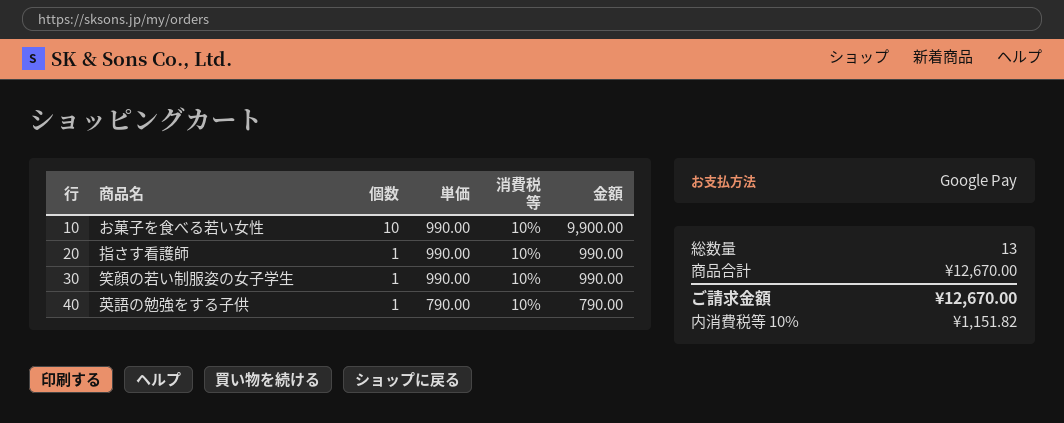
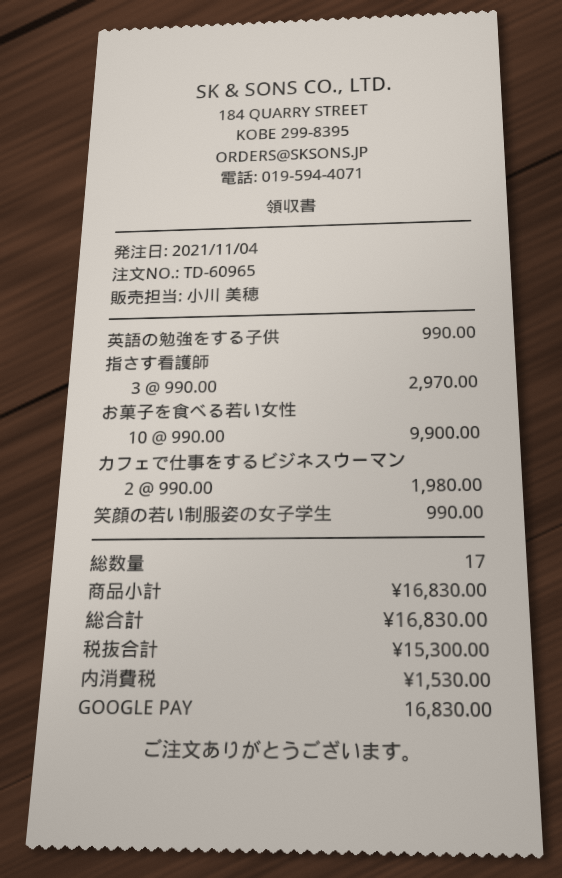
指さす看護師: 1 x 990.00 = 990.00 -> 3 x 990.00 = 2970.00
英語の勉強をする子供: 1 x 790.00 = 790.00 -> 1 x 990.00 = 990.00
カフェで仕事をするビジネスウーマン: none -> 2 x 990.00 = 1980.00
total quantity: 13 -> 17
subtotal: 12670.00 -> 16830.00
tax: 1151.82 -> 1530.00
total: 12670.00 -> 16830.00

